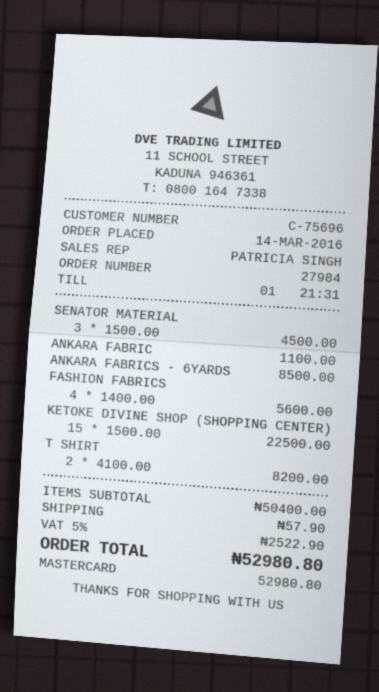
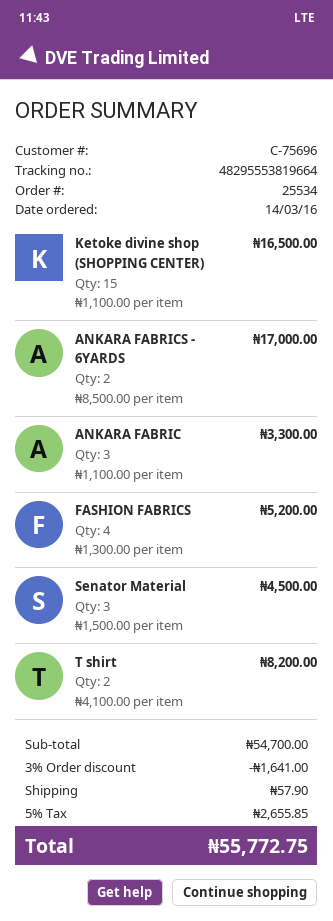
order number: 27984 -> 25534
ANKARA FABRIC: 1 x 1100.00 = 1100.00 -> 3 x 1100.00 = 3300.00
ANKARA FABRICS - 6YARDS: 1 x 8500.00 = 8500.00 -> 2 x 8500.00 = 17000.00
FASHION FABRICS: 4 x 1400.00 = 5600.00 -> 4 x 1300.00 = 5200.00
KETOKE DIVINE SHOP (SHOPPING CENTER): 15 x 1500.00 = 22500.00 -> 15 x 1100.00 = 16500.00
subtotal: 50400.00 -> 54700.00
discount: none -> 3% = 1641.00
tax: 5% = 2522.90 -> 5% = 2655.85
total: 52980.80 -> 55772.75

